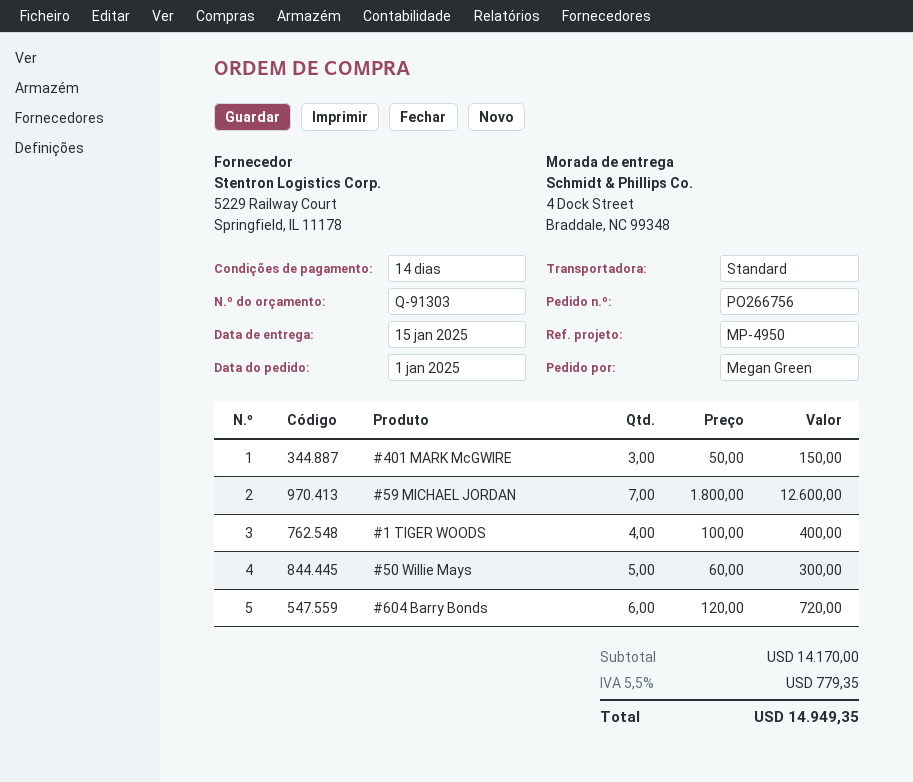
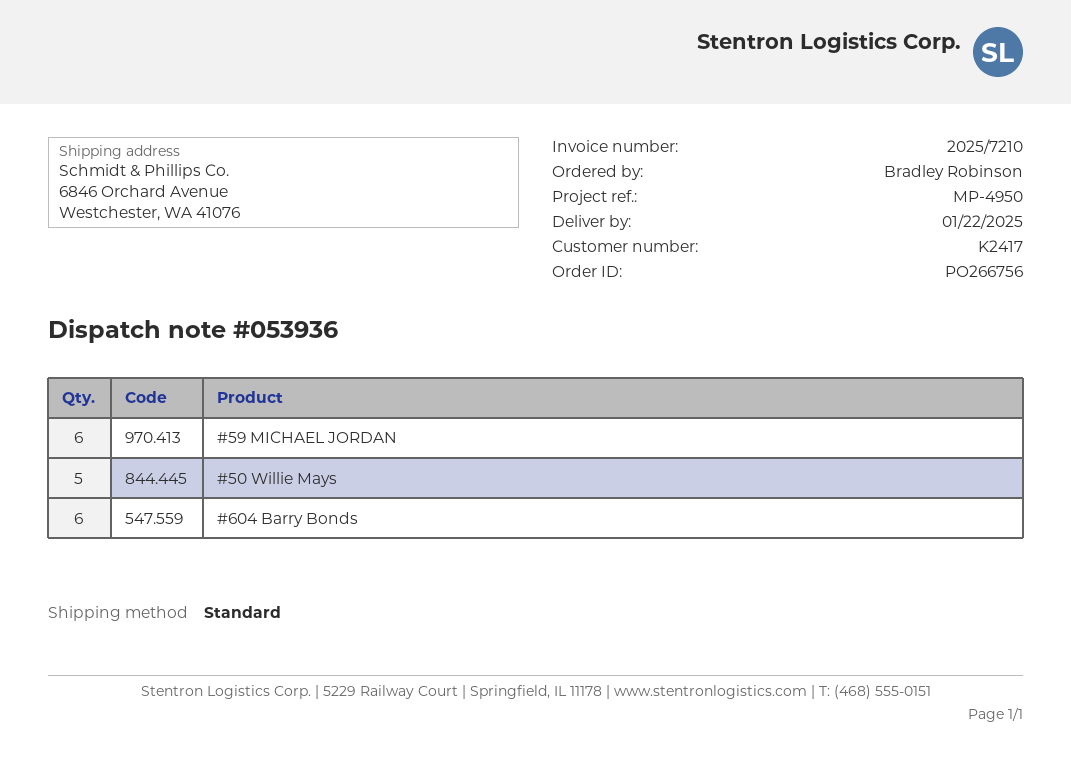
delivery date: 2025-01-15 -> 2025-01-22
ordered by: Megan Green -> Bradley Robinson
ship to: 4 Dock Street, Braddale, NC 99348 -> 6846 Orchard Avenue, Westchester, WA 41076
#401 MARK McGWIRE: 3 -> none
#59 MICHAEL JORDAN: 7 -> 6
#1 TIGER WOODS: 4 -> none

